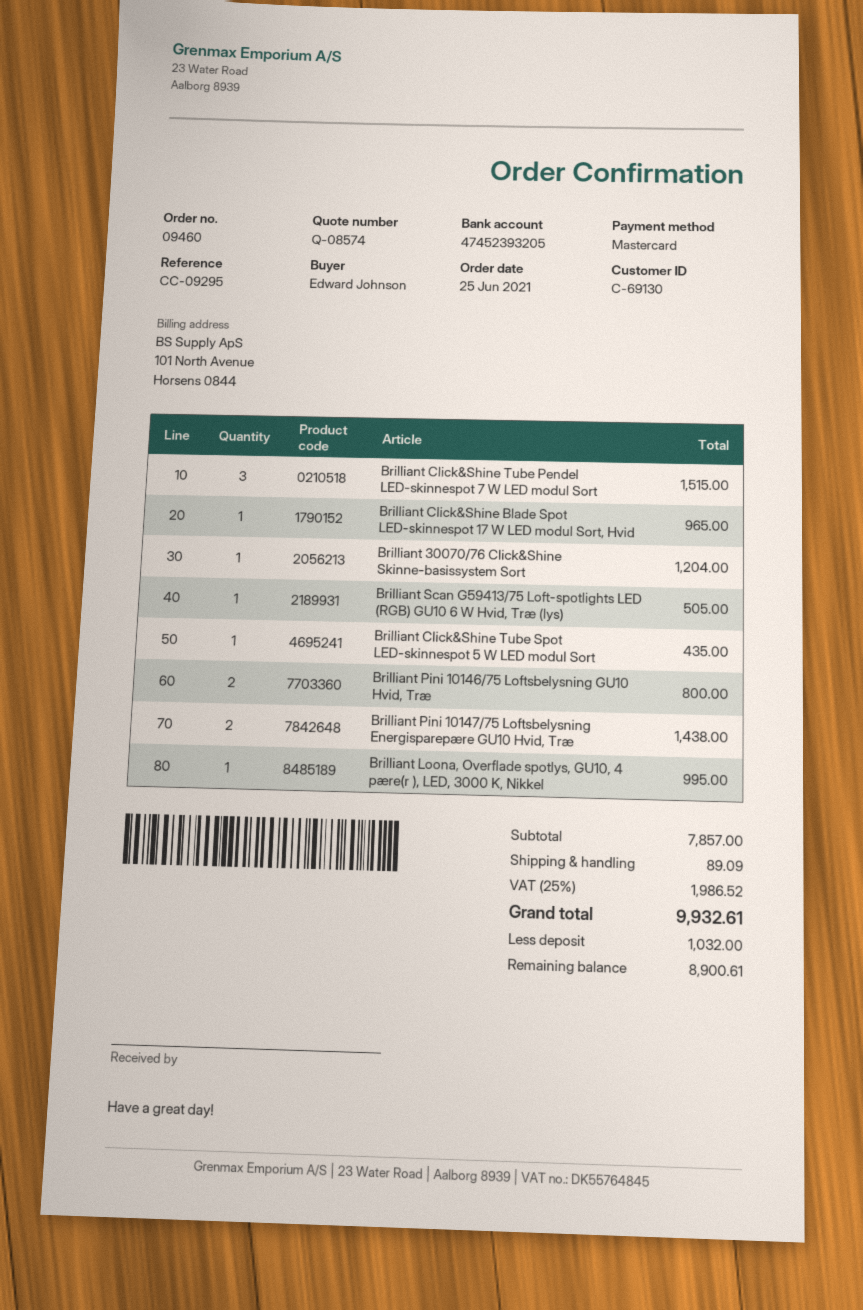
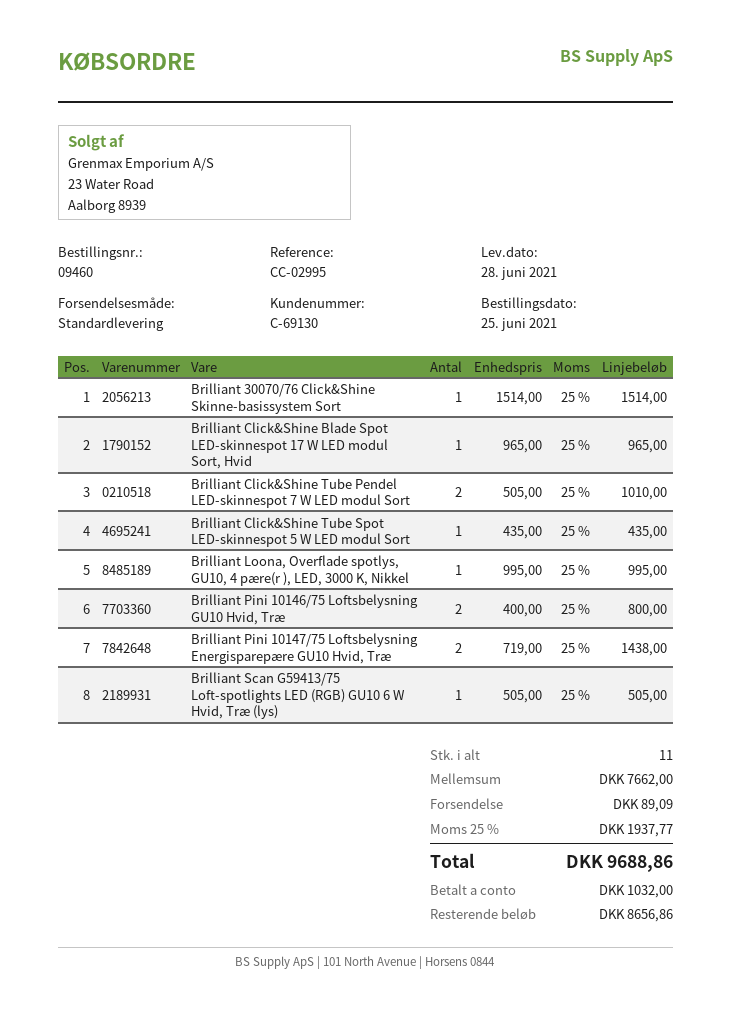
reference: CC-09295 -> CC-02995
Brilliant Click&Shine Tube Pendel LED-skinnespot 7 W LED modul Sort: 3 for 1515.00 -> 2 for 1010.00
Brilliant 30070/76 Click&Shine Skinne-basissystem Sort: 1 for 1204.00 -> 1 for 1514.00
subtotal: 7857.00 -> 7662.00
tax: 25% = 1986.52 -> 25% = 1937.77
total: 9932.61 -> 9688.86
balance: 8900.61 -> 8656.86

